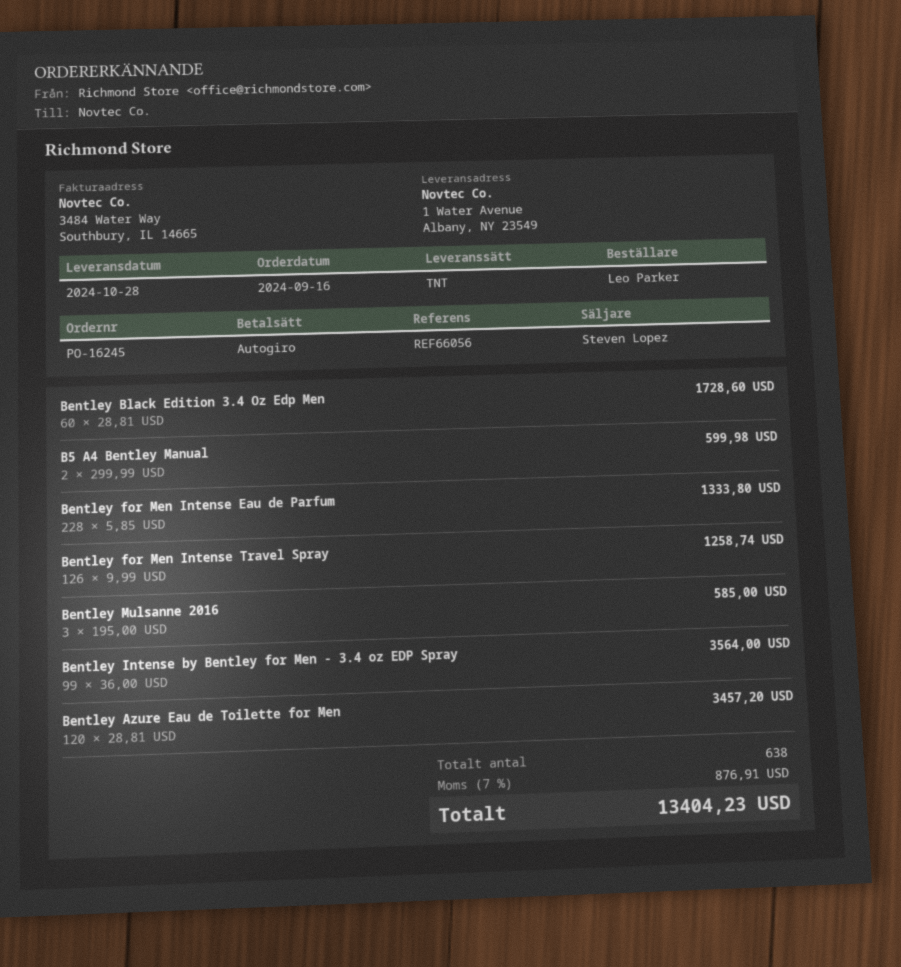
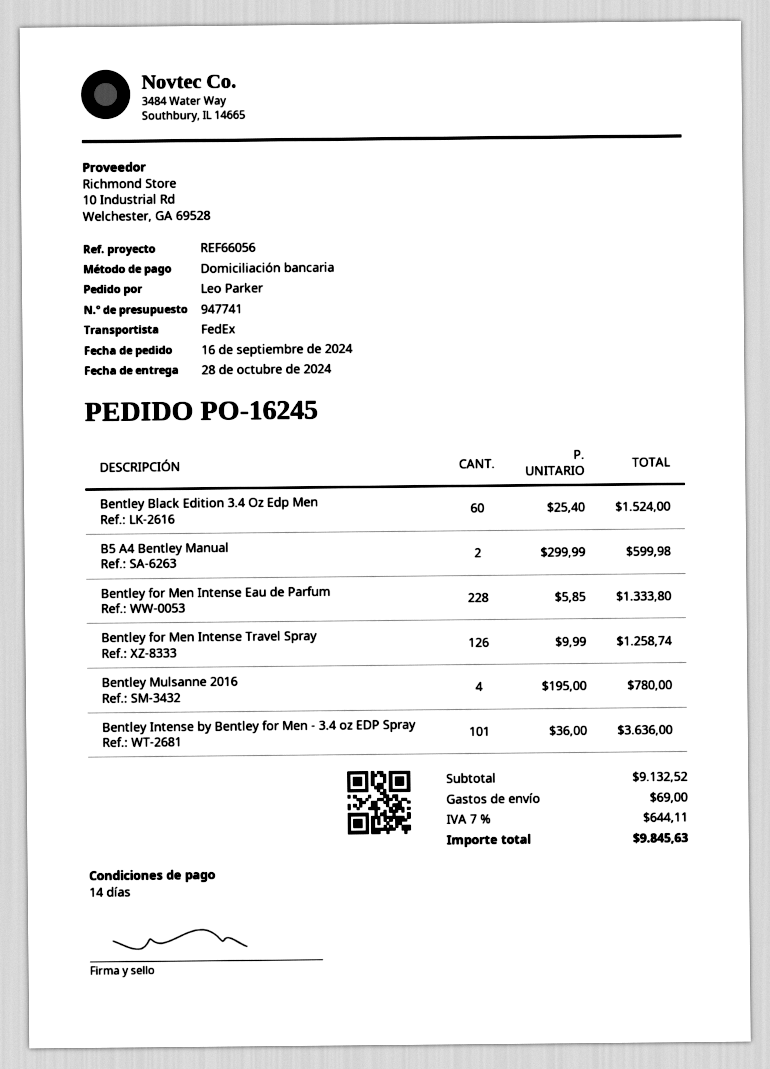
shipping method: TNT -> FedEx
Bentley Black Edition 3.4 Oz Edp Men: 60 x 28.81 = 1728.60 -> 60 x 25.40 = 1524.00
Bentley Mulsanne 2016: 3 x 195.00 = 585.00 -> 4 x 195.00 = 780.00
Bentley Intense by Bentley for Men - 3.4 oz EDP Spray: 99 x 36.00 = 3564.00 -> 101 x 36.00 = 3636.00
Bentley Azure Eau de Toilette for Men: 120 x 28.81 = 3457.20 -> none
shipping: none -> 69.00
tax: 7% = 876.91 -> 7% = 644.11
total: 13404.23 -> 9845.63

